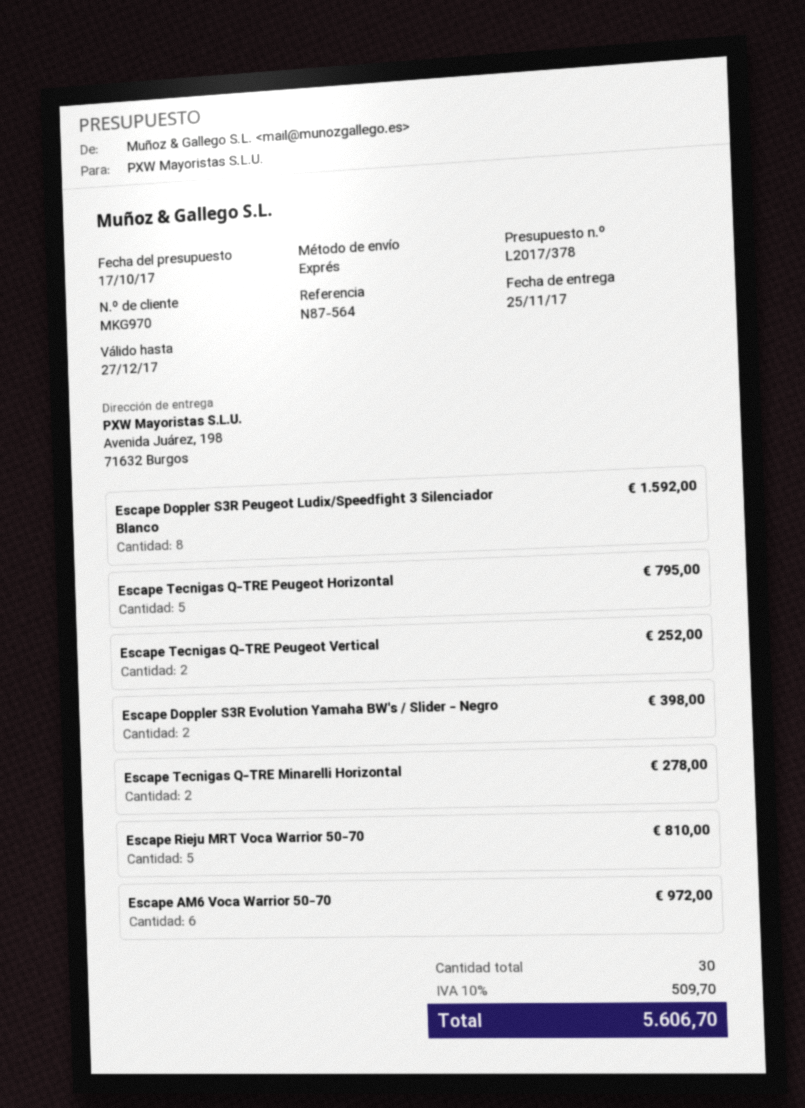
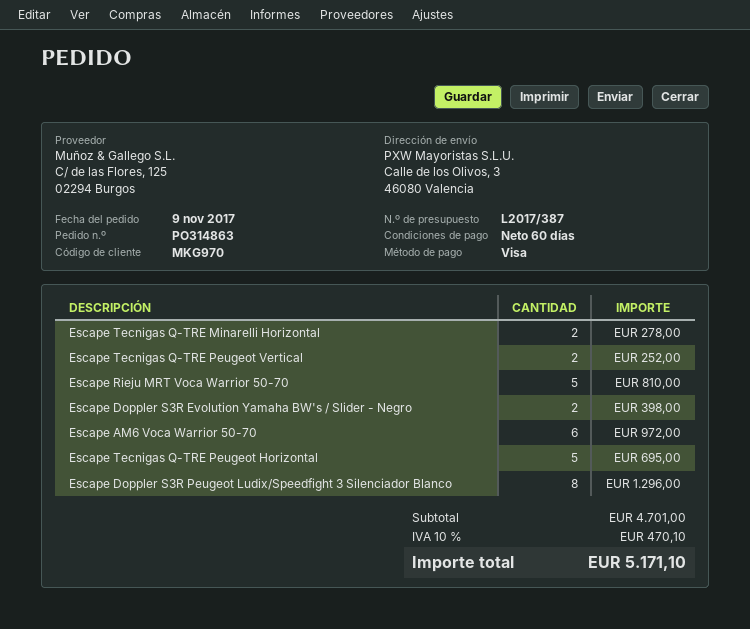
quote number: L2017/378 -> L2017/387
ship to: Avenida Juárez, 198, 71632 Burgos -> Calle de los Olivos, 3, 46080 Valencia
Escape Doppler S3R Peugeot Ludix/Speedfight 3 Silenciador Blanco: 8 for 1592.00 -> 8 for 1296.00
Escape Tecnigas Q-TRE Peugeot Horizontal: 5 for 795.00 -> 5 for 695.00
tax: 10% = 509.70 -> 10% = 470.10
total: 5606.70 -> 5171.10

